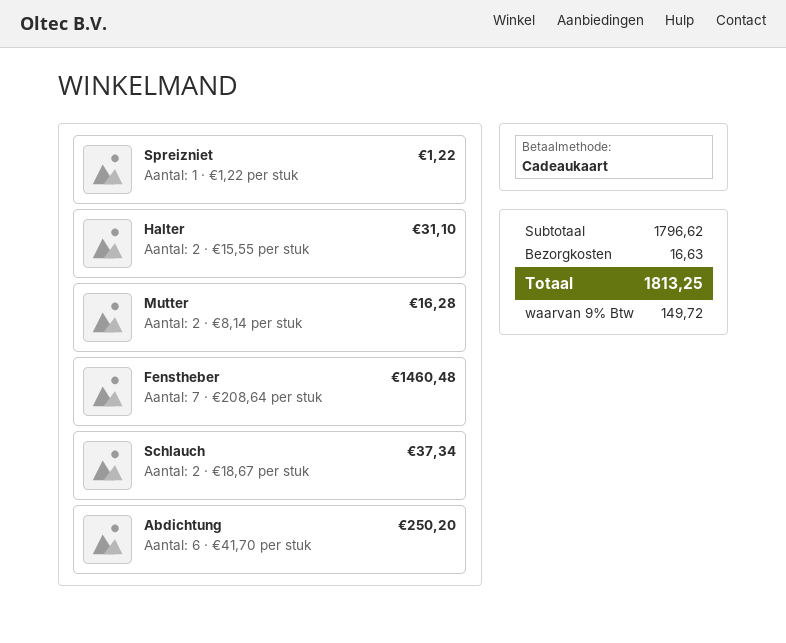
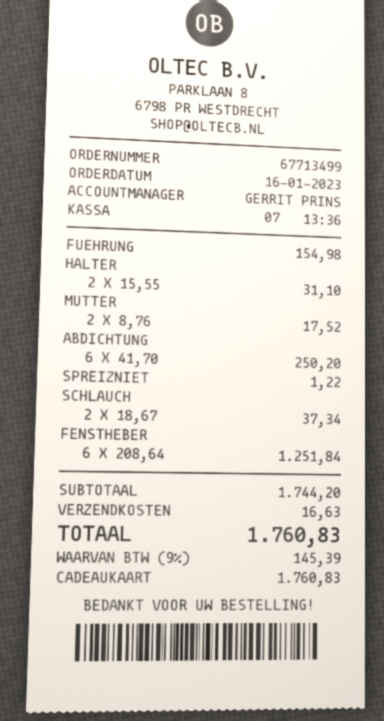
Mutter: 2 x 8.14 = 16.28 -> 2 x 8.76 = 17.52
Fenstheber: 7 x 208.64 = 1460.48 -> 6 x 208.64 = 1251.84
FUEHRUNG: none -> 1 x 154.98 = 154.98
subtotal: 1796.62 -> 1744.20
tax: 9% = 149.72 -> 9% = 145.39
total: 1813.25 -> 1760.83

